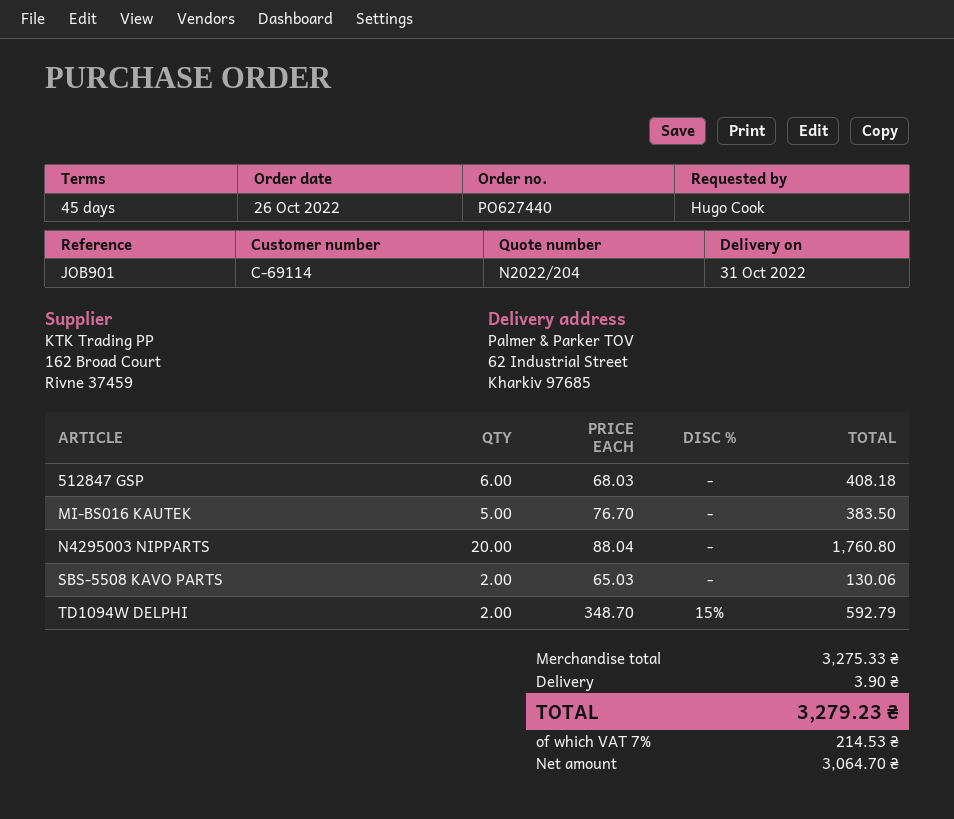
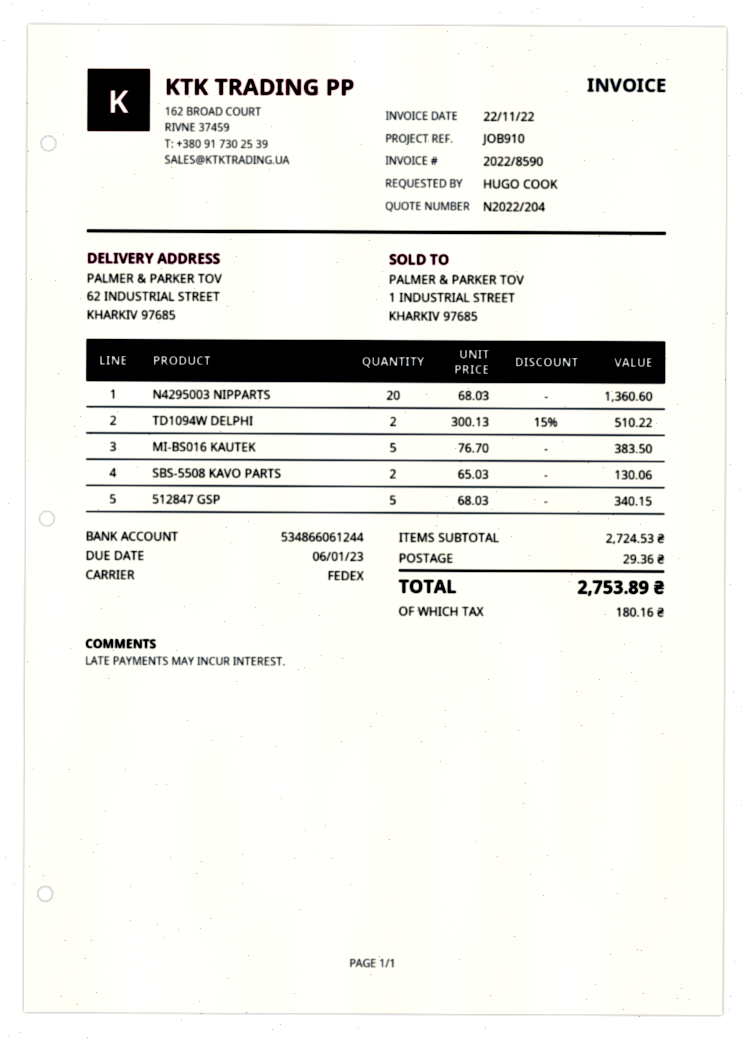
reference: JOB901 -> JOB910
512847 GSP: 6 x 68.03 = 408.18 -> 5 x 68.03 = 340.15
N4295003 NIPPARTS: 20 x 88.04 = 1760.80 -> 20 x 68.03 = 1360.60
TD1094W DELPHI: 2 x 348.70 - 15% = 592.79 -> 2 x 300.13 - 15% = 510.22
subtotal: 3275.33 -> 2724.53
shipping: 3.90 -> 29.36
tax: 214.53 -> 180.16
total: 3279.23 -> 2753.89

